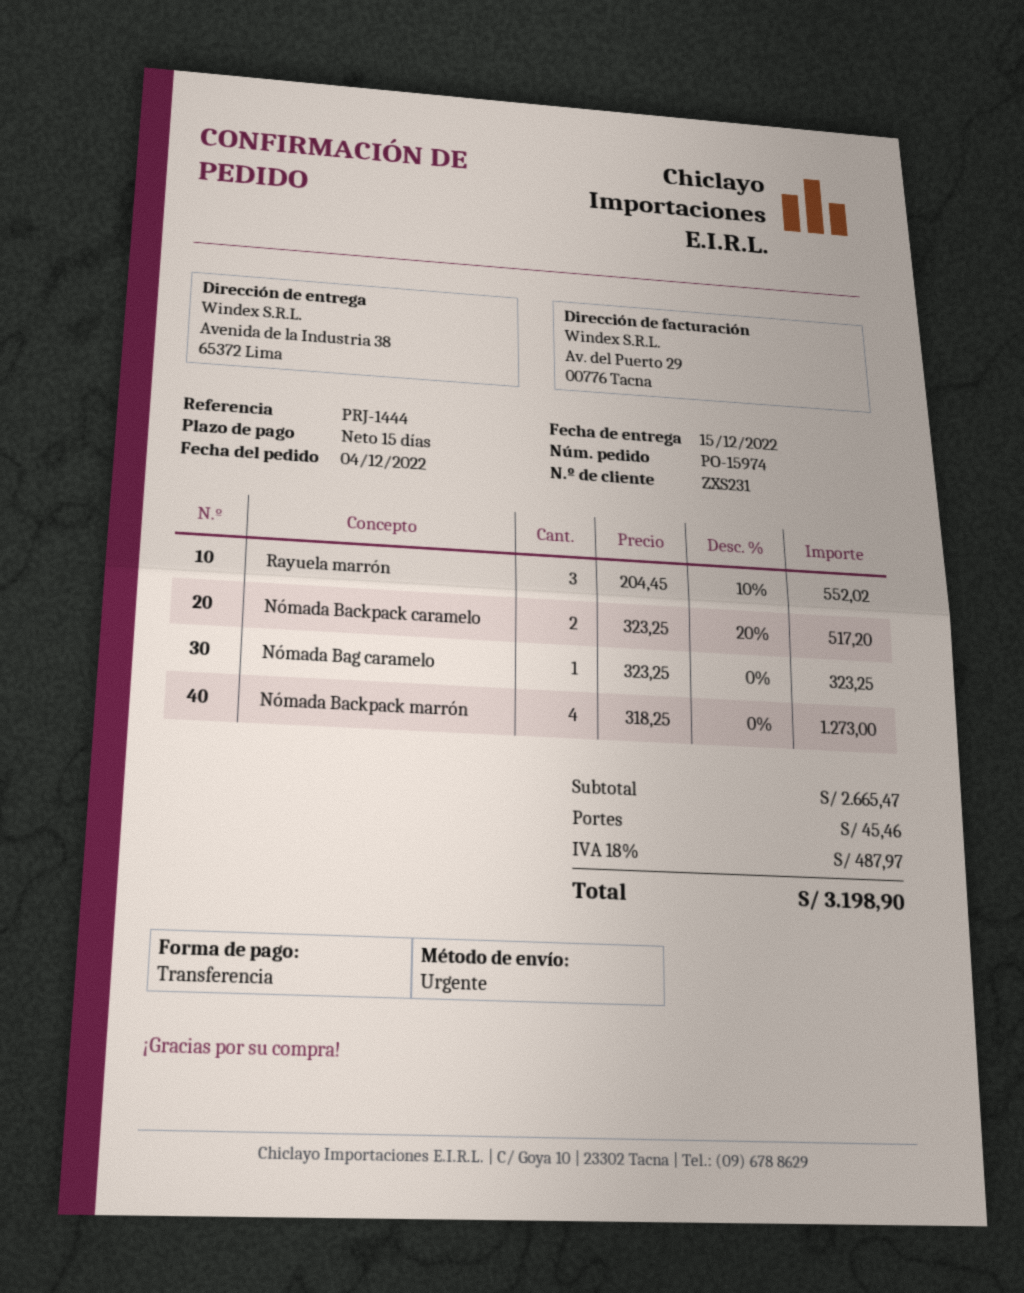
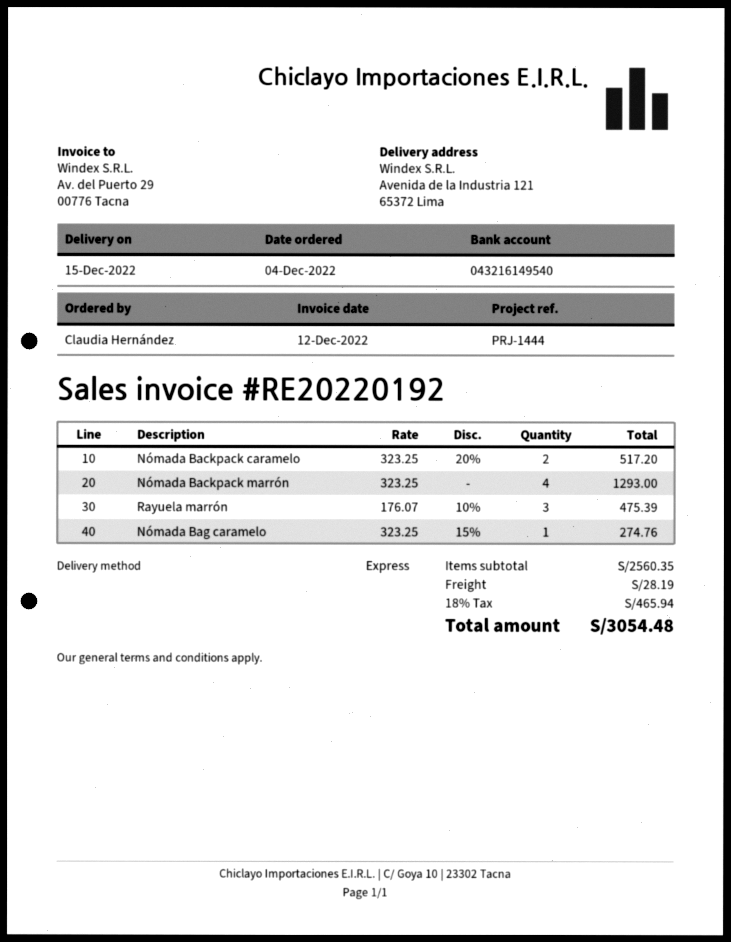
ship to: Avenida de la Industria 38, 65372 Lima -> Avenida de la Industria 121, 65372 Lima
Rayuela marrón: 3 x 204.45 - 10% = 552.02 -> 3 x 176.07 - 10% = 475.39
Nómada Bag caramelo: 1 x 323.25 = 323.25 -> 1 x 323.25 - 15% = 274.76
Nómada Backpack marrón: 4 x 318.25 = 1273.00 -> 4 x 323.25 = 1293.00
subtotal: 2665.47 -> 2560.35
shipping: 45.46 -> 28.19
tax: 18% = 487.97 -> 18% = 465.94
total: 3198.90 -> 3054.48

